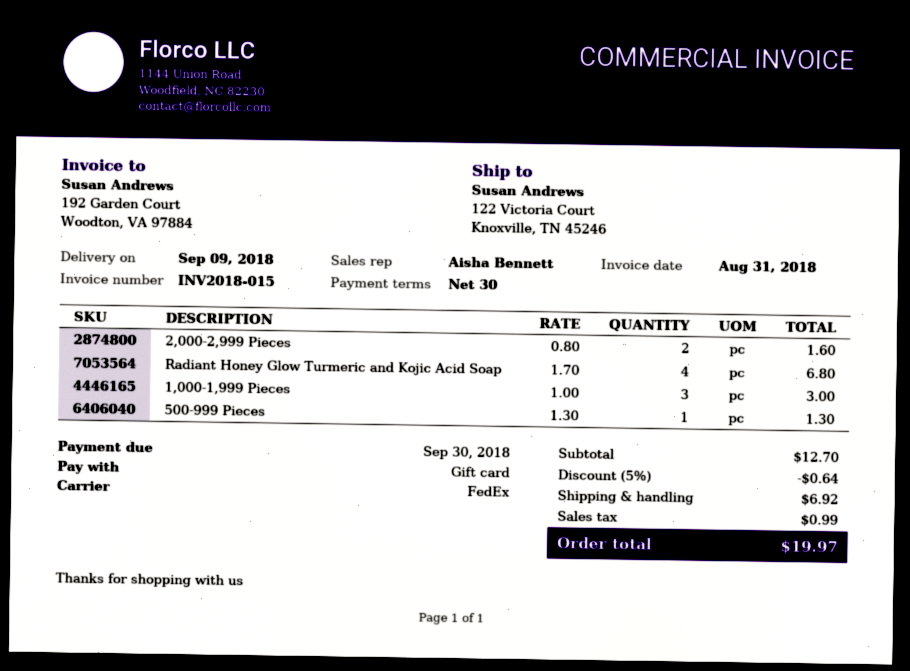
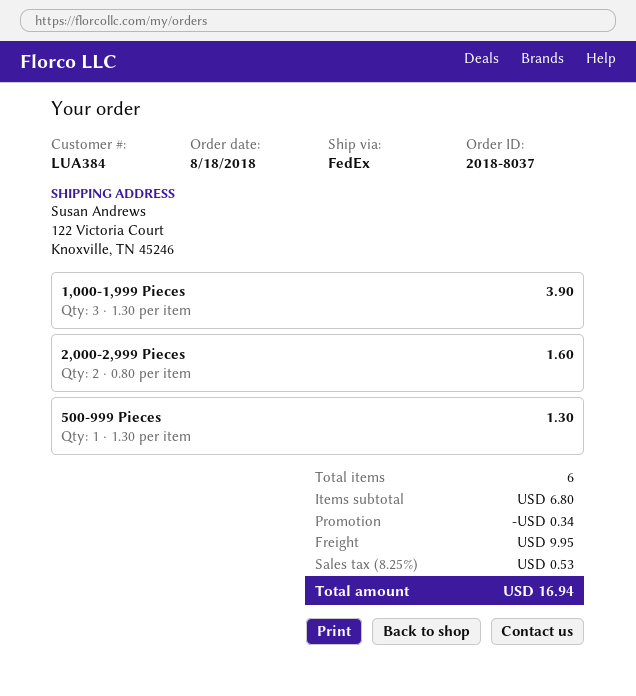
Radiant Honey Glow Turmeric and Kojic Acid Soap: 4 x 1.70 = 6.80 -> none
1,000-1,999 Pieces: 3 x 1.00 = 3.00 -> 3 x 1.30 = 3.90
subtotal: 12.70 -> 6.80
discount: 0.64 -> 0.34
shipping: 6.92 -> 9.95
tax: 0.99 -> 0.53
total: 19.97 -> 16.94

